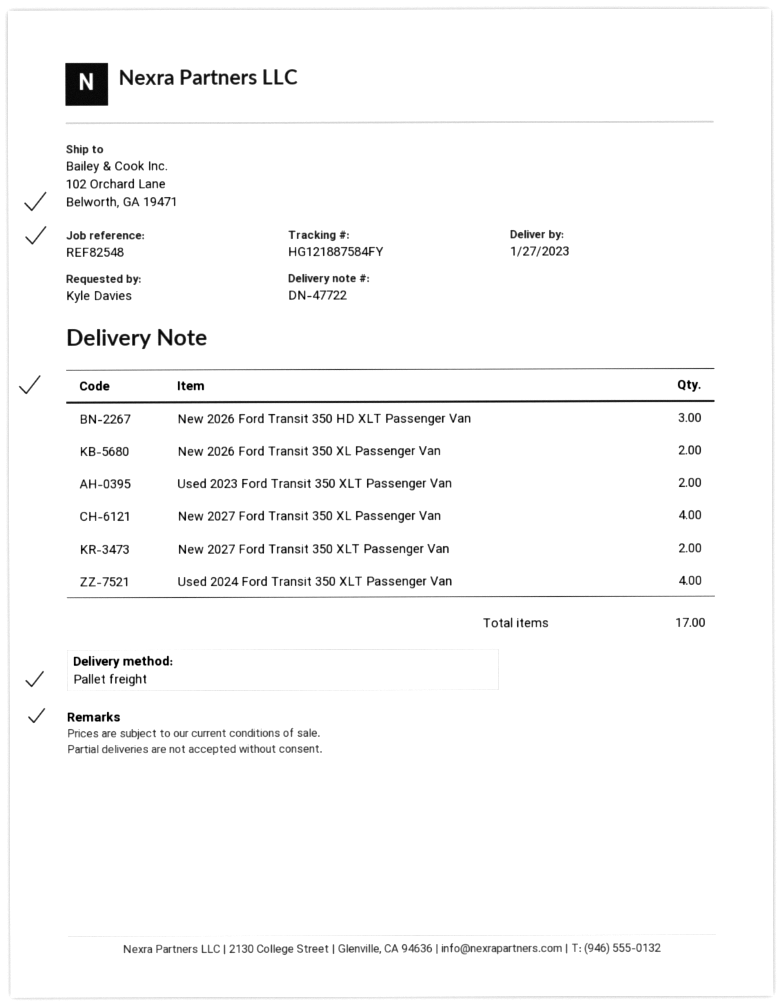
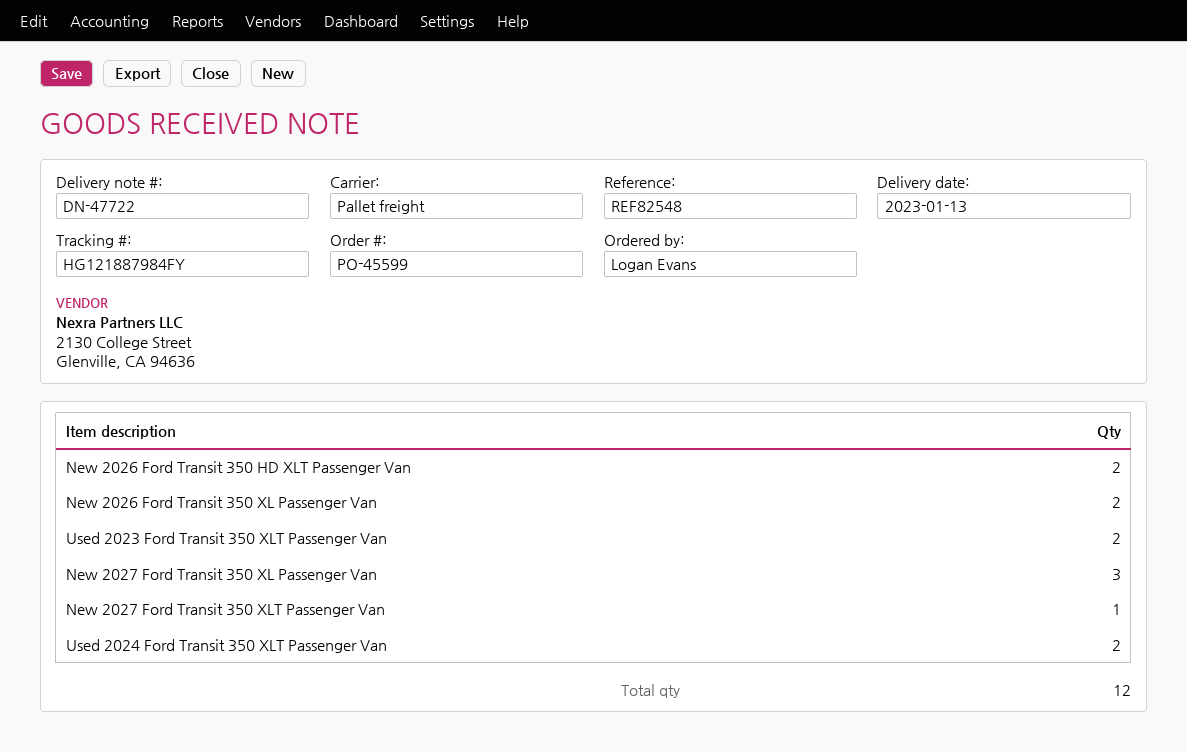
delivery date: 2023-01-27 -> 2023-01-13
ordered by: Kyle Davies -> Logan Evans
tracking number: HG121887584FY -> HG121887984FY
New 2026 Ford Transit 350 HD XLT Passenger Van: 3 -> 2
New 2027 Ford Transit 350 XL Passenger Van: 4 -> 3
New 2027 Ford Transit 350 XLT Passenger Van: 2 -> 1
Used 2024 Ford Transit 350 XLT Passenger Van: 4 -> 2
total quantity: 17 -> 12

